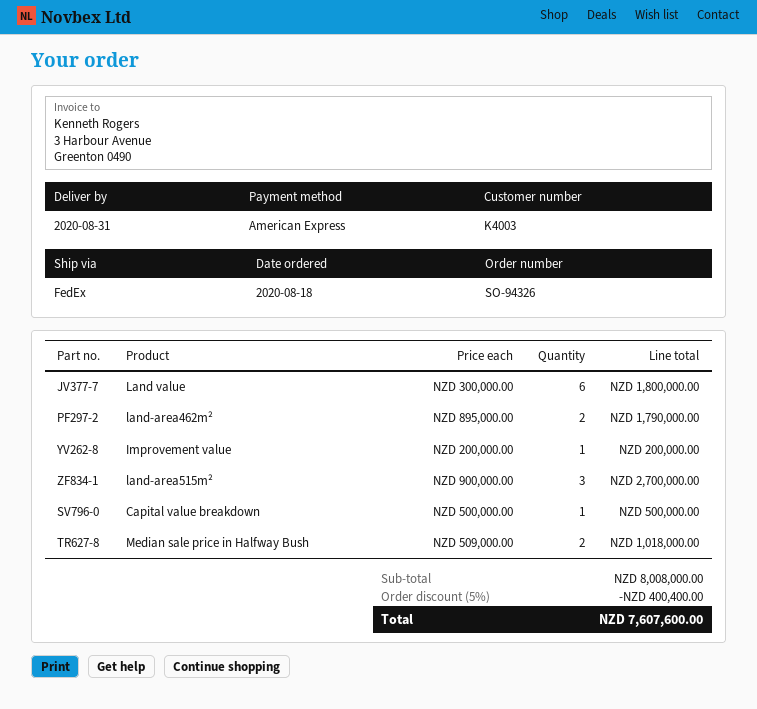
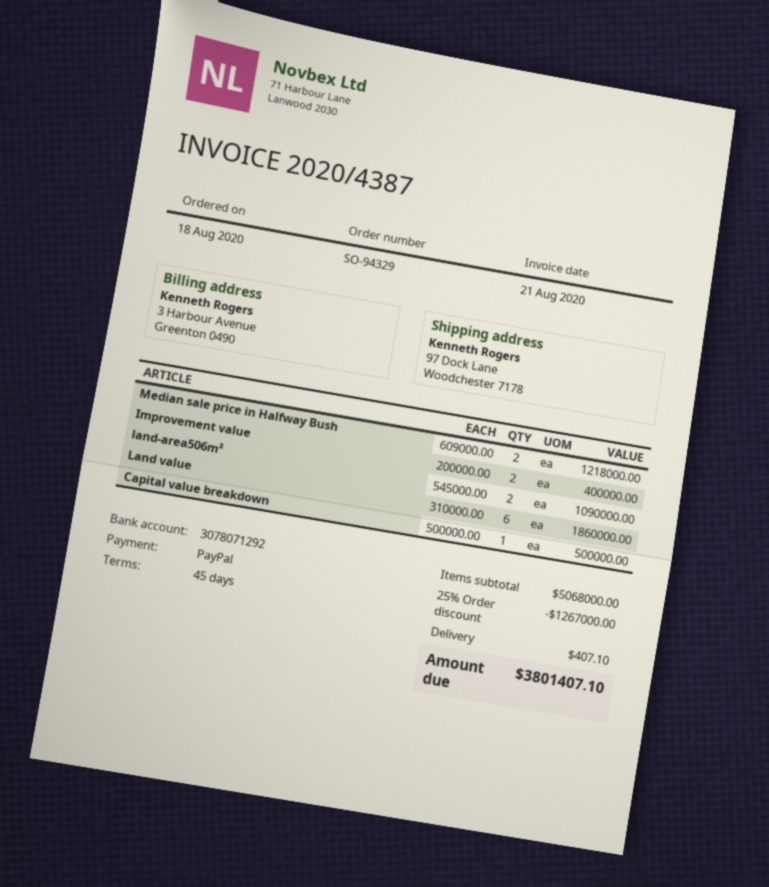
order number: SO-94326 -> SO-94329
payment method: American Express -> PayPal
Land value: 6 x 300000.00 = 1800000.00 -> 6 x 310000.00 = 1860000.00
land-area462m²: 2 x 895000.00 = 1790000.00 -> none
Improvement value: 1 x 200000.00 = 200000.00 -> 2 x 200000.00 = 400000.00
land-area515m²: 3 x 900000.00 = 2700000.00 -> none
Median sale price in Halfway Bush: 2 x 509000.00 = 1018000.00 -> 2 x 609000.00 = 1218000.00
land-area506m²: none -> 2 x 545000.00 = 1090000.00
subtotal: 8008000.00 -> 5068000.00
discount: 5% = 400400.00 -> 25% = 1267000.00
shipping: none -> 407.10
total: 7607600.00 -> 3801407.10

